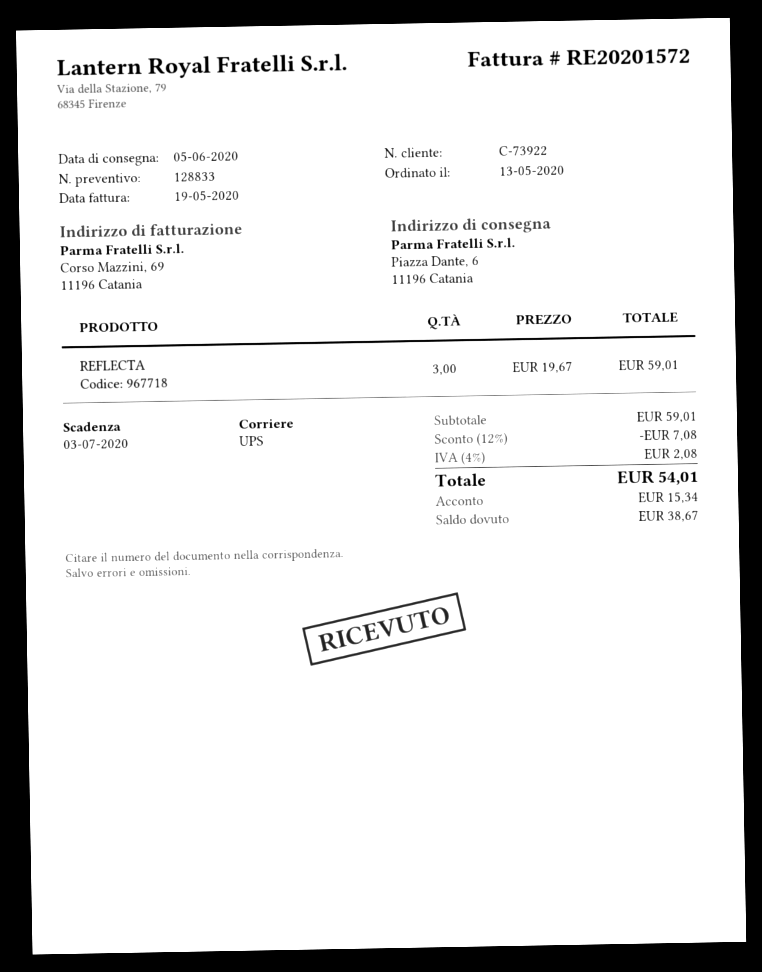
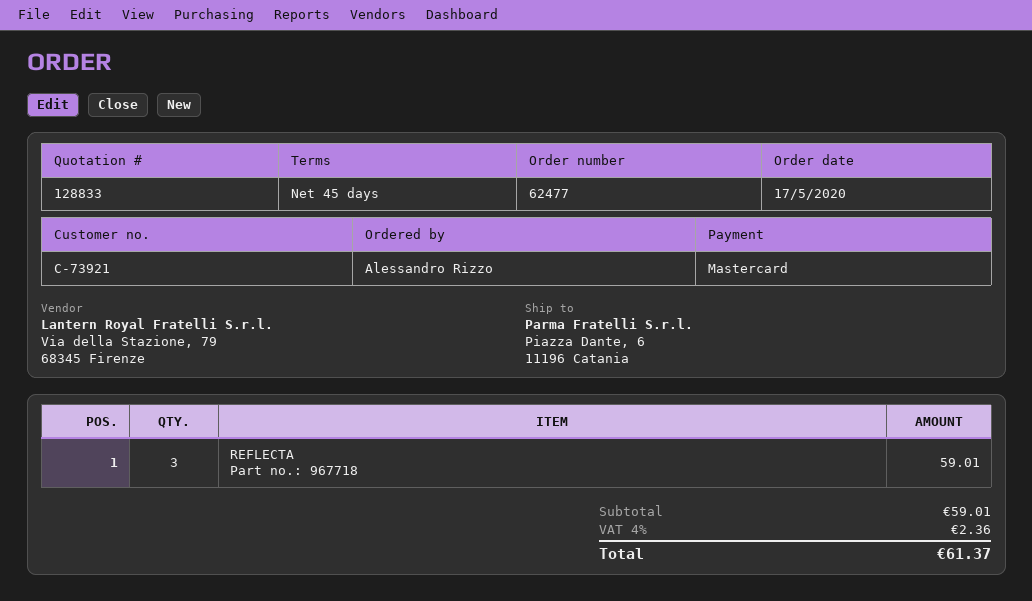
order date: 2020-05-13 -> 2020-05-17
customer number: C-73922 -> C-73921
discount: 12% = 7.08 -> none
tax: 4% = 2.08 -> 4% = 2.36
total: 54.01 -> 61.37

